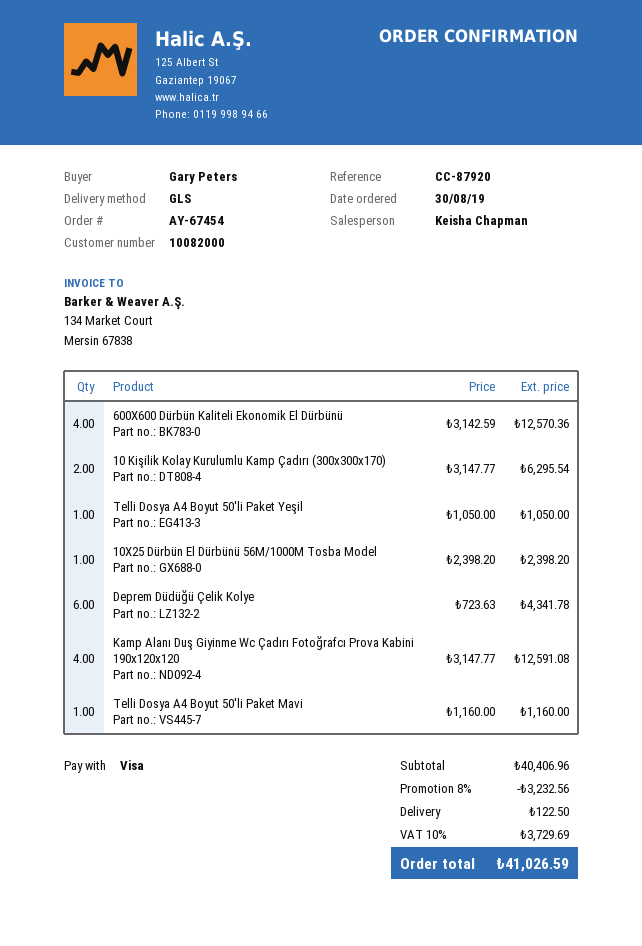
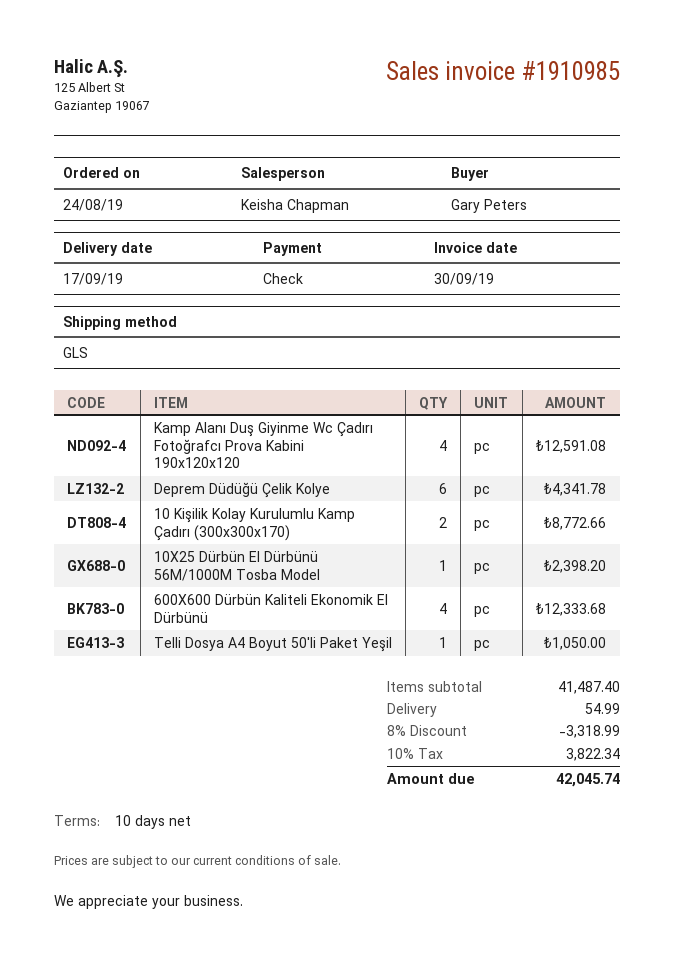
order date: 2019-08-30 -> 2019-08-24
payment method: Visa -> cheque
600X600 Dürbün Kaliteli Ekonomik El Dürbünü: 4 for 12570.36 -> 4 for 12333.68
10 Kişilik Kolay Kurulumlu Kamp Çadırı (300x300x170): 2 for 6295.54 -> 2 for 8772.66
Telli Dosya A4 Boyut 50'li Paket Mavi: 1 for 1160.00 -> none
subtotal: 40406.96 -> 41487.40
discount: 8% = 3232.56 -> 8% = 3318.99
shipping: 122.50 -> 54.99
tax: 10% = 3729.69 -> 10% = 3822.34
total: 41026.59 -> 42045.74

